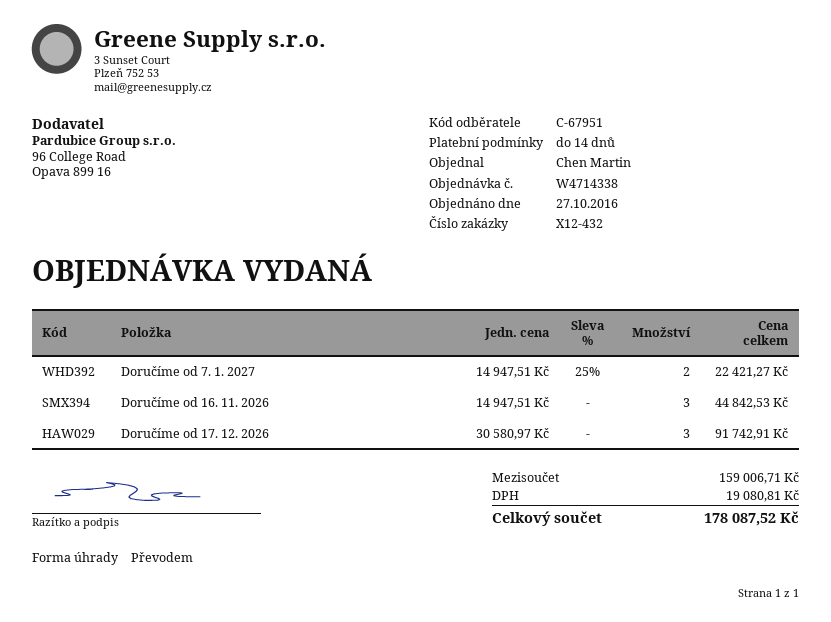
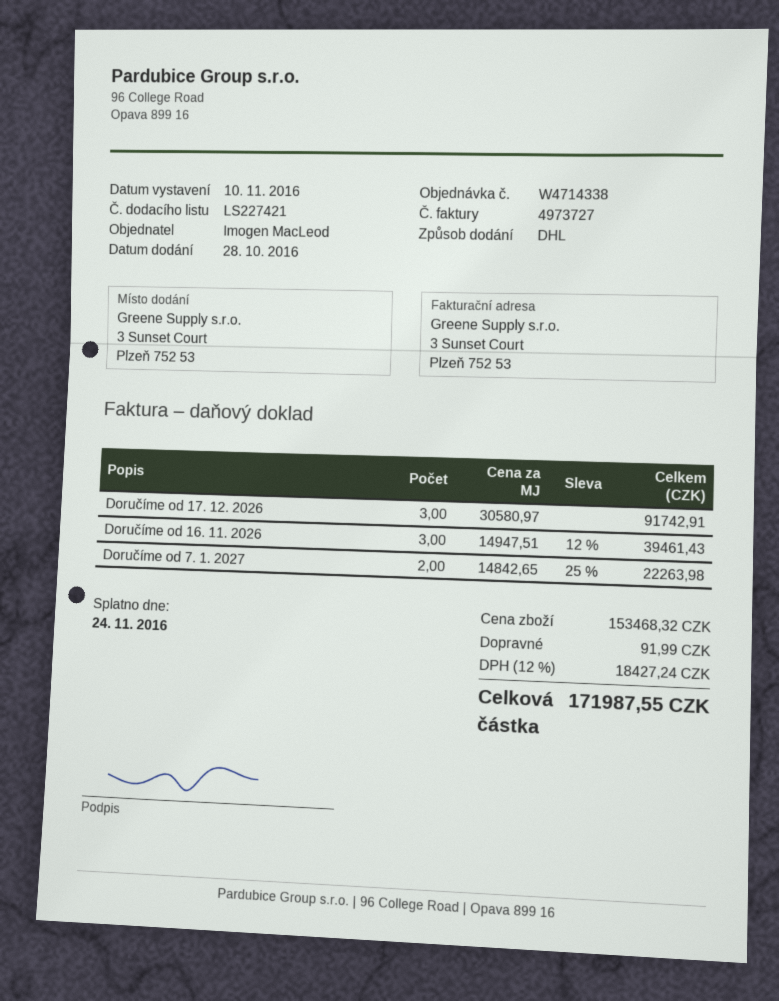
ordered by: Chen Martin -> Imogen MacLeod
Doručíme od 7. 1. 2027: 2 x 14947.51 - 25% = 22421.27 -> 2 x 14842.65 - 25% = 22263.98
Doručíme od 16. 11. 2026: 3 x 14947.51 = 44842.53 -> 3 x 14947.51 - 12% = 39461.43
subtotal: 159006.71 -> 153468.32
shipping: none -> 91.99
tax: 19080.81 -> 18427.24
total: 178087.52 -> 171987.55

